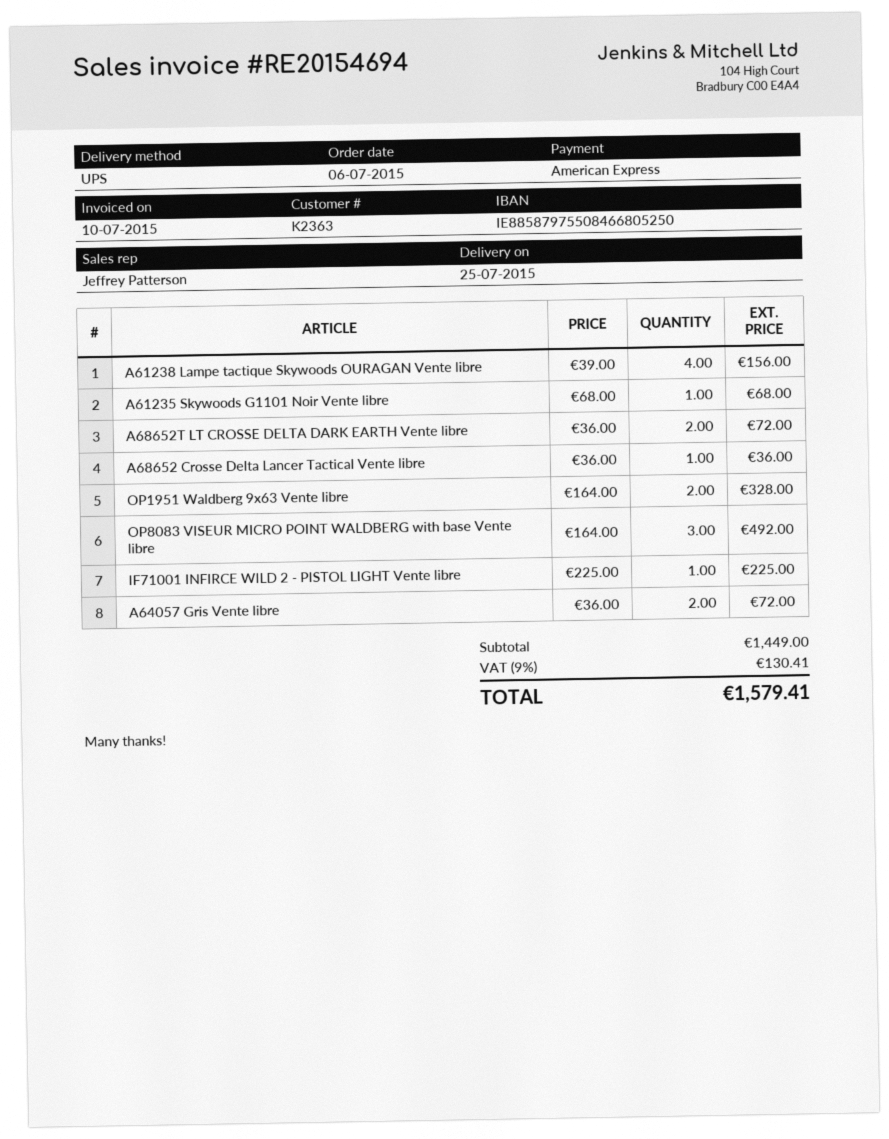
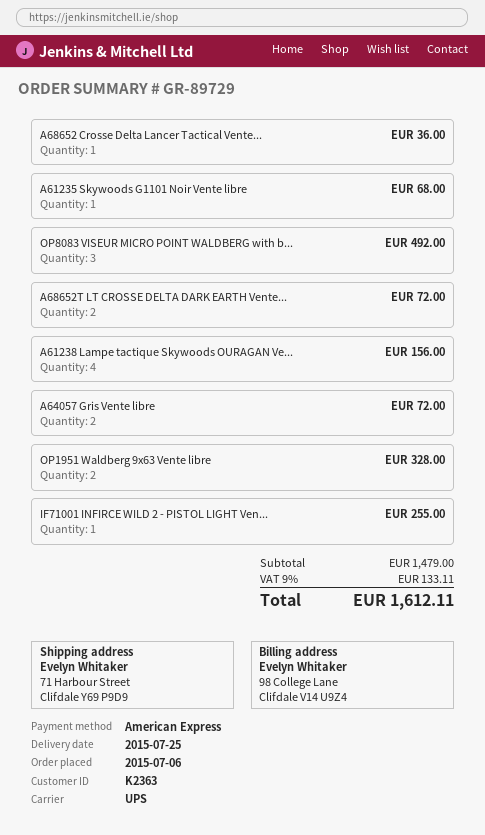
IF71001 INFIRCE WILD 2 - PISTOL LIGHT Vente libre: 1 for 225.00 -> 1 for 255.00
subtotal: 1449.00 -> 1479.00
tax: 9% = 130.41 -> 9% = 133.11
total: 1579.41 -> 1612.11

